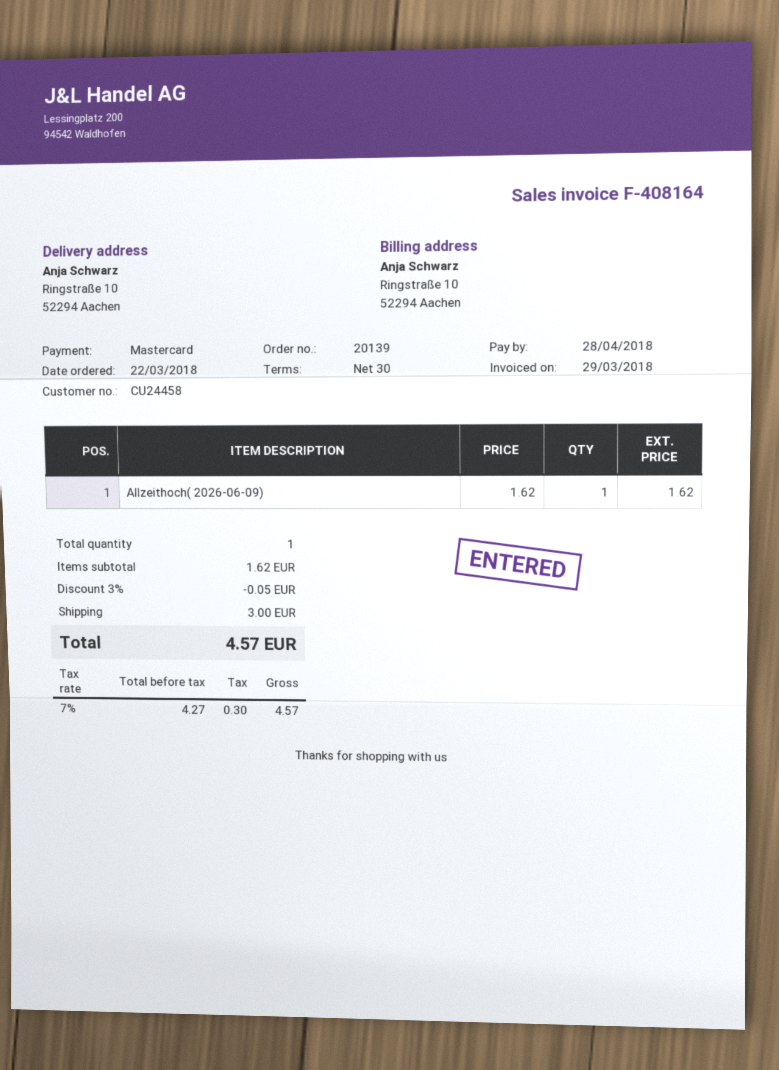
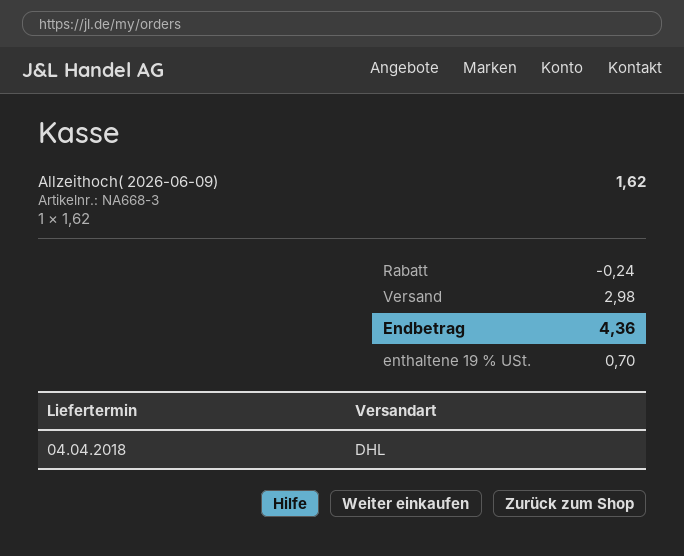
discount: 0.05 -> 0.24
shipping: 3.00 -> 2.98
tax: 7% = 0.30 -> 19% = 0.70
total: 4.57 -> 4.36

